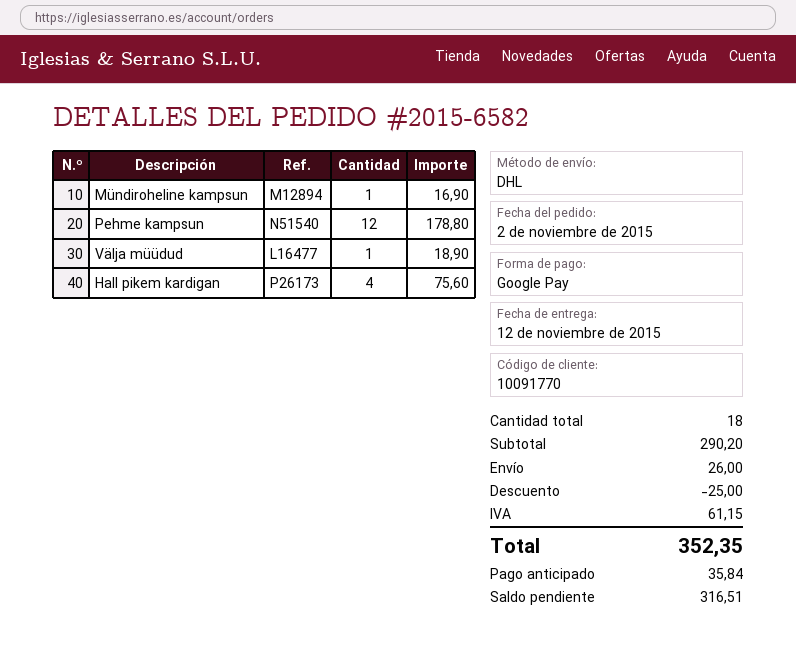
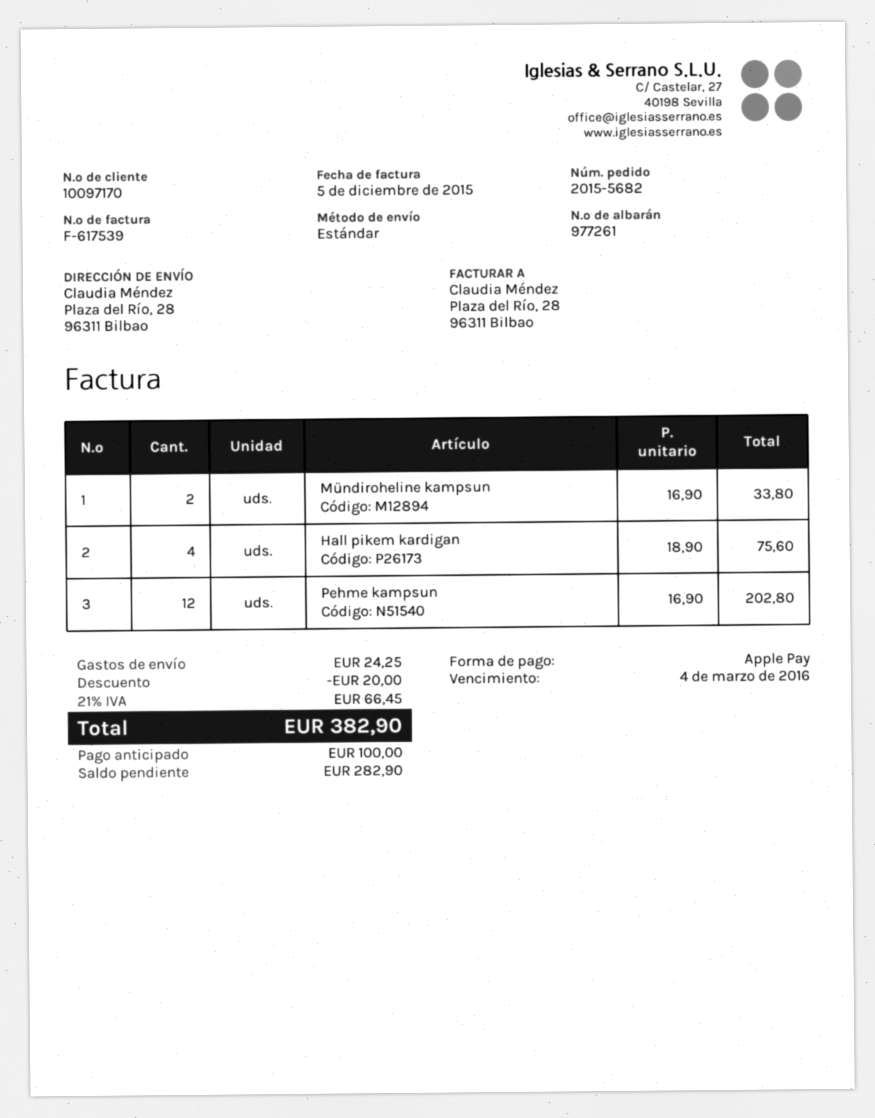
order number: 2015-6582 -> 2015-5682
customer number: 10091770 -> 10097170
payment method: Google Pay -> Apple Pay
shipping method: DHL -> standard
Mündiroheline kampsun: 1 for 16.90 -> 2 for 33.80
Pehme kampsun: 12 for 178.80 -> 12 for 202.80
Välja müüdud: 1 for 18.90 -> none
discount: 25.00 -> 20.00
shipping: 26.00 -> 24.25
tax: 61.15 -> 66.45
total: 352.35 -> 382.90
deposit: 35.84 -> 100.00
balance: 316.51 -> 282.90

